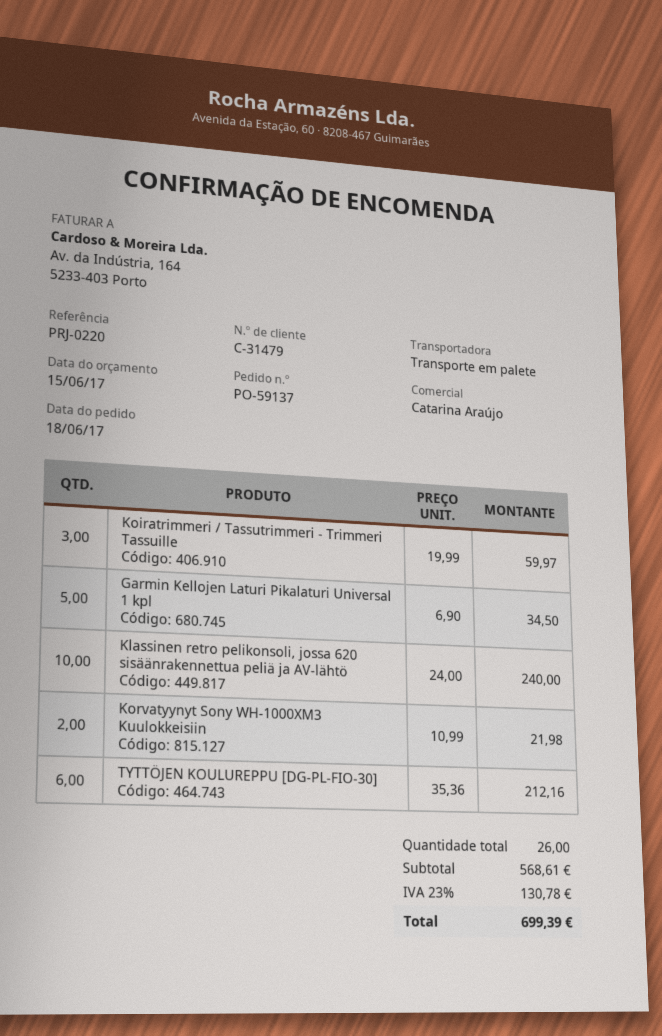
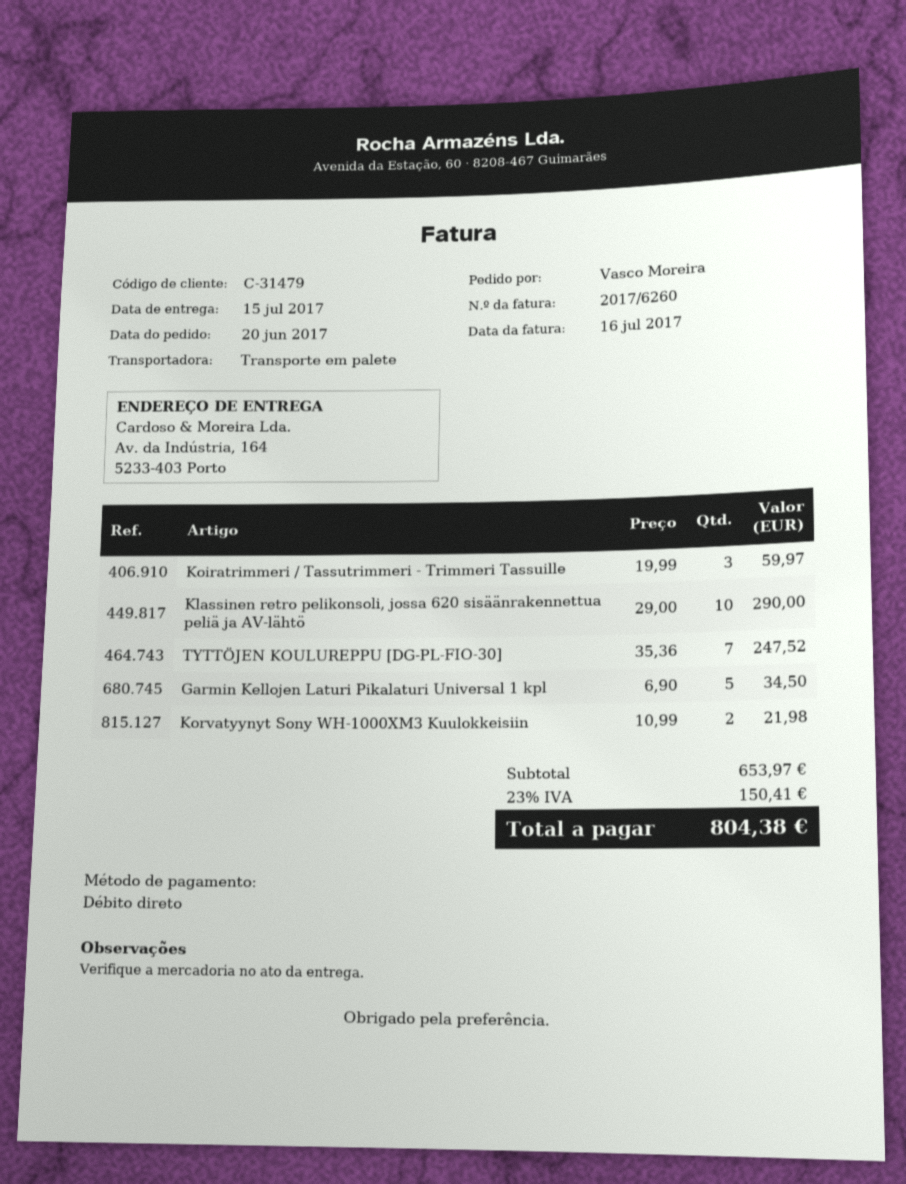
order date: 2017-06-18 -> 2017-06-20
Klassinen retro pelikonsoli, jossa 620 sisäänrakennettua peliä ja AV-lähtö: 10 x 24.00 = 240.00 -> 10 x 29.00 = 290.00
TYTTÖJEN KOULUREPPU [DG-PL-FIO-30]: 6 x 35.36 = 212.16 -> 7 x 35.36 = 247.52
subtotal: 568.61 -> 653.97
tax: 23% = 130.78 -> 23% = 150.41
total: 699.39 -> 804.38

